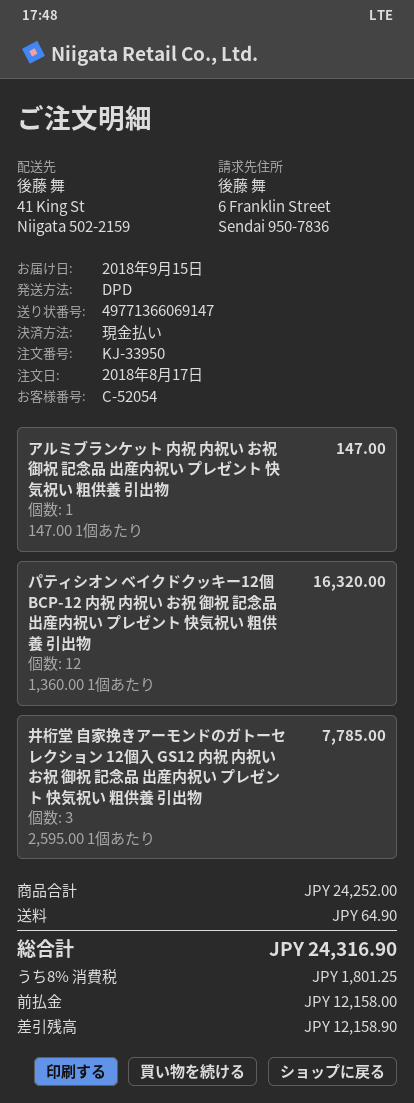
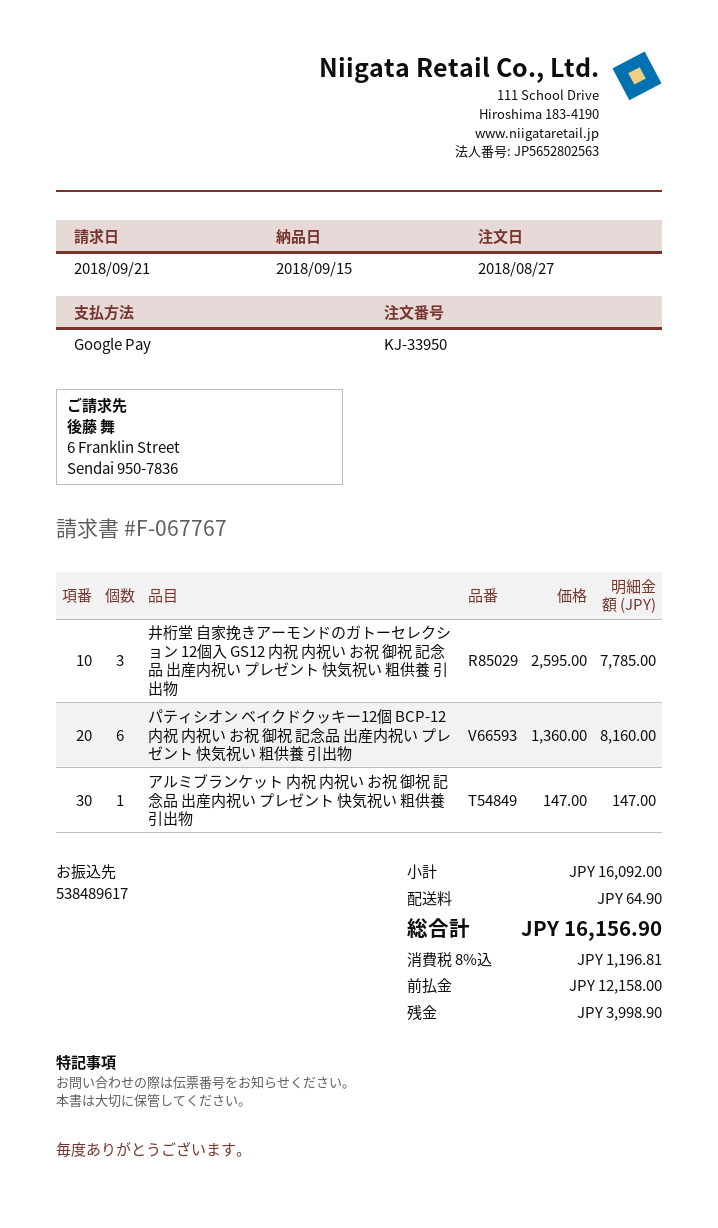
order date: 2018-08-17 -> 2018-08-27
payment method: cash -> Google Pay
パティシオン ベイクドクッキー12個 BCP-12 内祝 内祝い お祝 御祝 記念品 出産内祝い プレゼント 快気祝い 粗供養 引出物: 12 x 1360.00 = 16320.00 -> 6 x 1360.00 = 8160.00
subtotal: 24252.00 -> 16092.00
tax: 8% = 1801.25 -> 8% = 1196.81
total: 24316.90 -> 16156.90
balance: 12158.90 -> 3998.90

